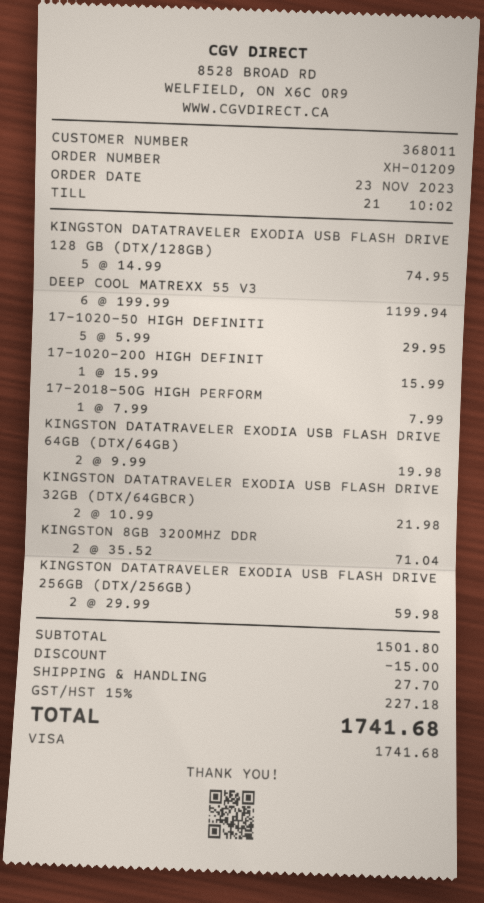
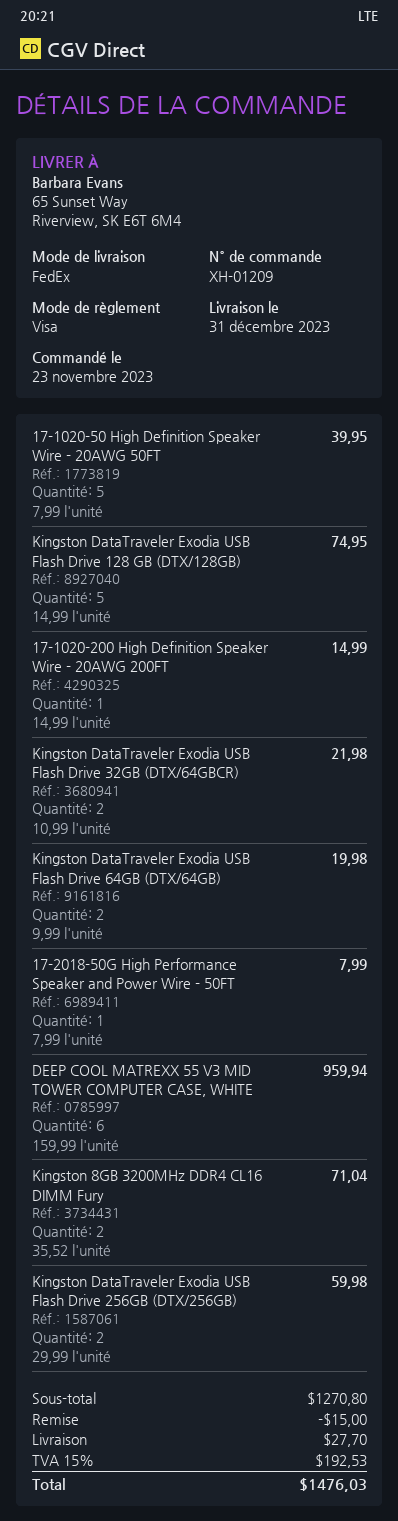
DEEP COOL MATREXX 55 V3: 6 x 199.99 = 1199.94 -> 6 x 159.99 = 959.94
17-1020-50 HIGH DEFINITI: 5 x 5.99 = 29.95 -> 5 x 7.99 = 39.95
17-1020-200 HIGH DEFINIT: 1 x 15.99 = 15.99 -> 1 x 14.99 = 14.99
subtotal: 1501.80 -> 1270.80
tax: 15% = 227.18 -> 15% = 192.53
total: 1741.68 -> 1476.03

